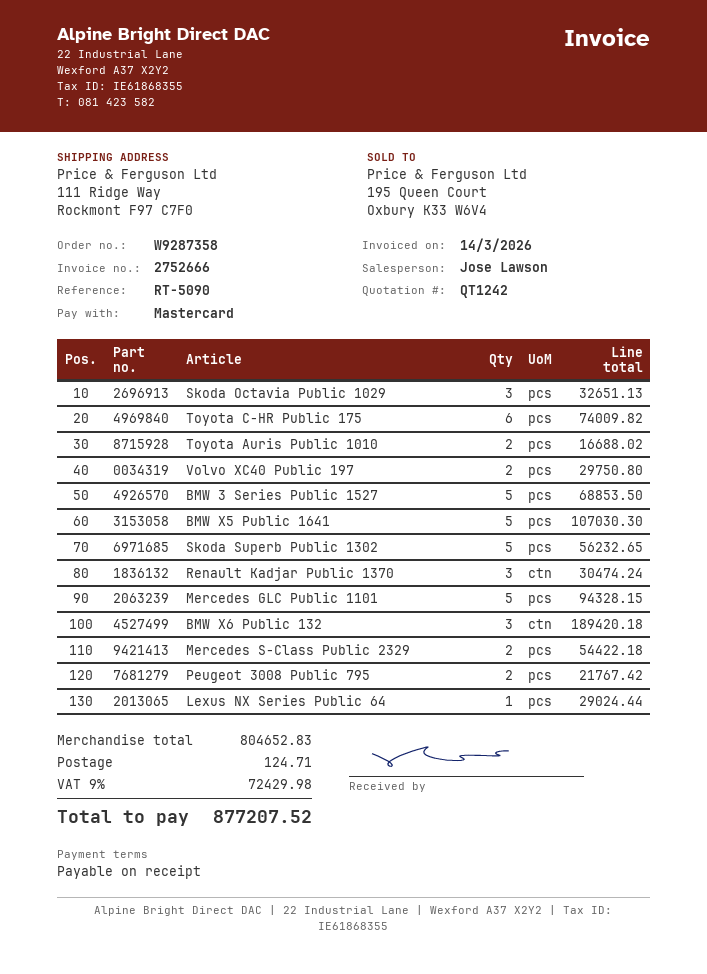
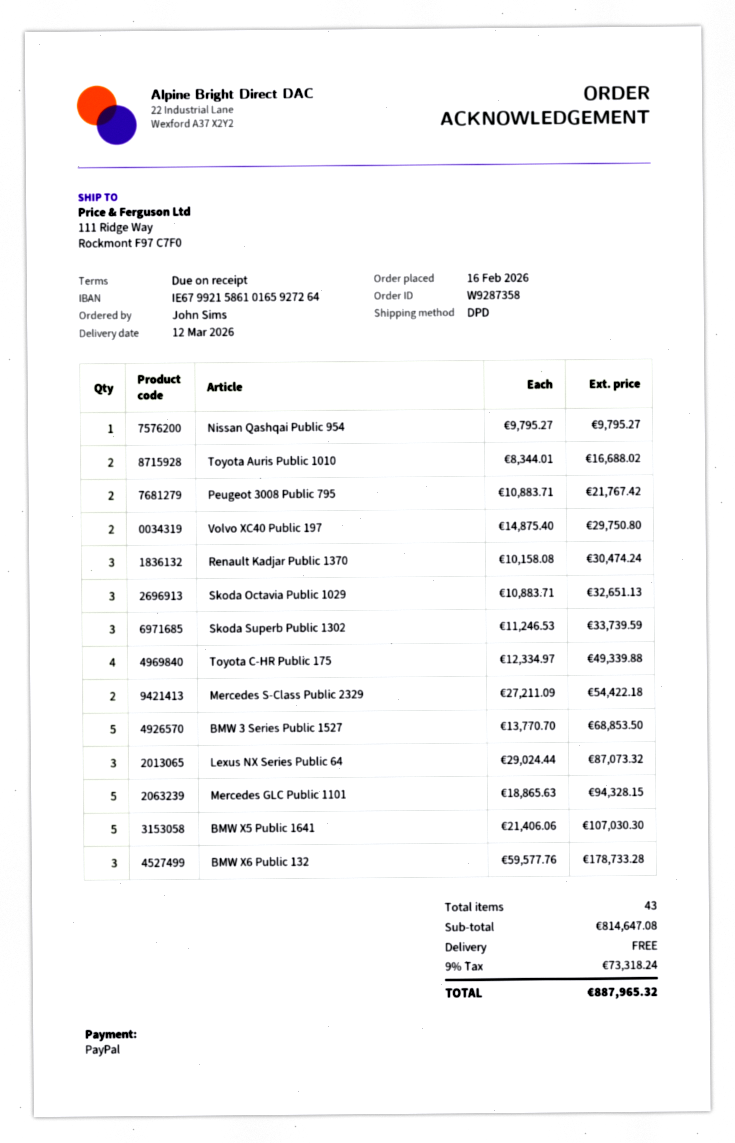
payment method: Mastercard -> PayPal
Toyota C-HR Public 175: 6 for 74009.82 -> 4 for 49339.88
Skoda Superb Public 1302: 5 for 56232.65 -> 3 for 33739.59
BMW X6 Public 132: 3 for 189420.18 -> 3 for 178733.28
Lexus NX Series Public 64: 1 for 29024.44 -> 3 for 87073.32
Nissan Qashqai Public 954: none -> 1 for 9795.27
subtotal: 804652.83 -> 814647.08
shipping: 124.71 -> 0.00
tax: 9% = 72429.98 -> 9% = 73318.24
total: 877207.52 -> 887965.32

